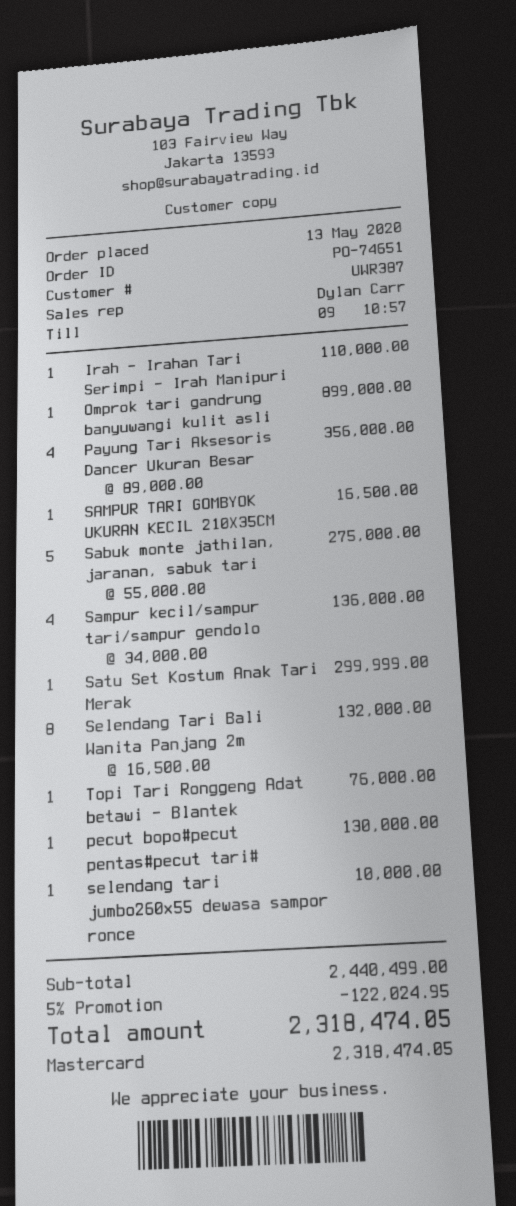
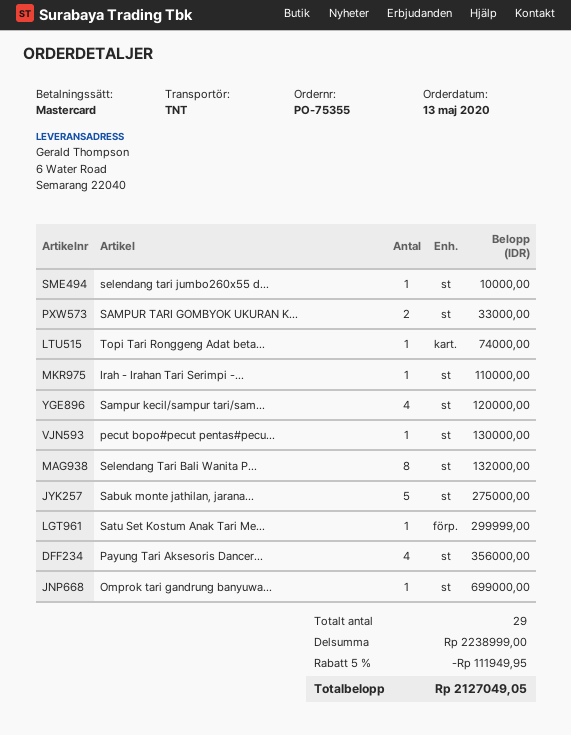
order number: PO-74651 -> PO-75355
Omprok tari gandrung banyuwangi kulit asli: 1 for 899000.00 -> 1 for 699000.00
SAMPUR TARI GOMBYOK UKURAN KECIL 210X35CM: 1 for 16500.00 -> 2 for 33000.00
Sampur kecil/sampur tari/sampur gendolo: 4 for 136000.00 -> 4 for 120000.00
Topi Tari Ronggeng Adat betawi - Blantek: 1 for 76000.00 -> 1 for 74000.00
subtotal: 2440499.00 -> 2238999.00
discount: 5% = 122024.95 -> 5% = 111949.95
total: 2318474.05 -> 2127049.05

